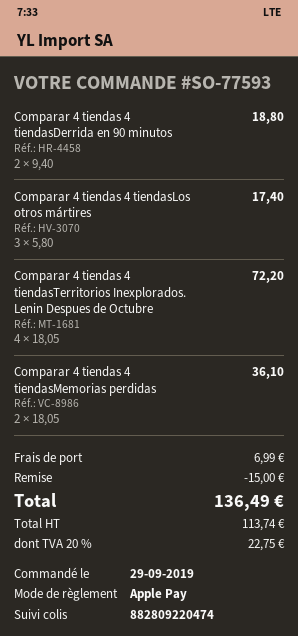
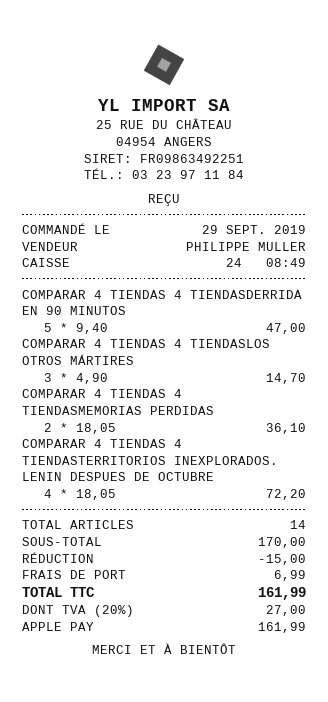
Comparar 4 tiendas 4 tiendasDerrida en 90 minutos: 2 x 9.40 = 18.80 -> 5 x 9.40 = 47.00
Comparar 4 tiendas 4 tiendasLos otros mártires: 3 x 5.80 = 17.40 -> 3 x 4.90 = 14.70
tax: 20% = 22.75 -> 20% = 27.00
total: 136.49 -> 161.99

